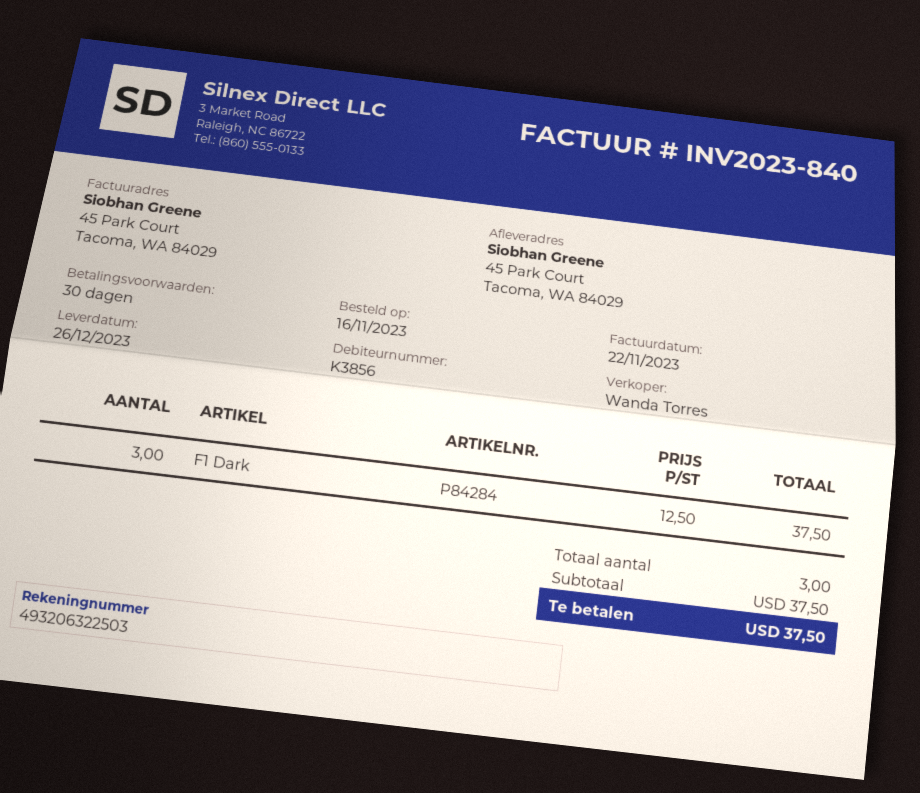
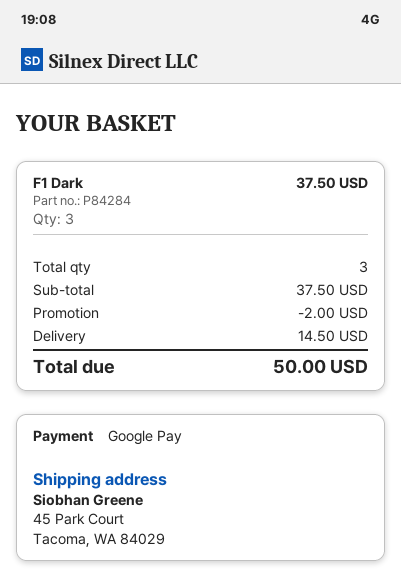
discount: none -> 2.00
shipping: none -> 14.50
total: 37.50 -> 50.00

